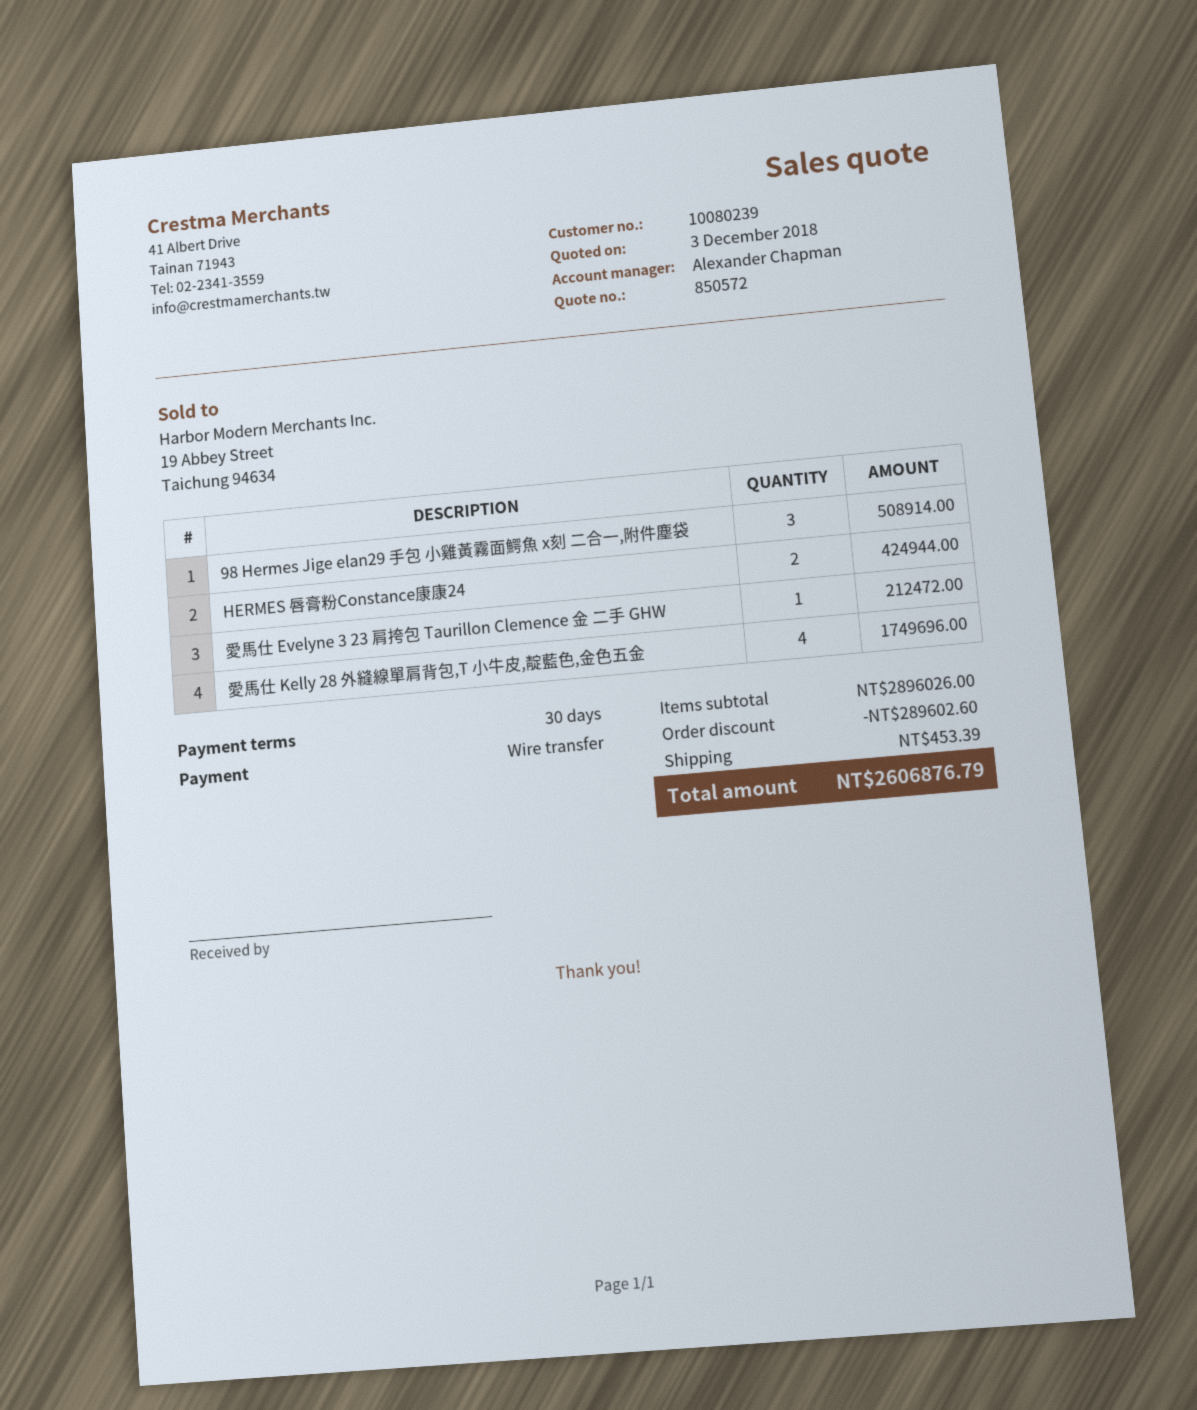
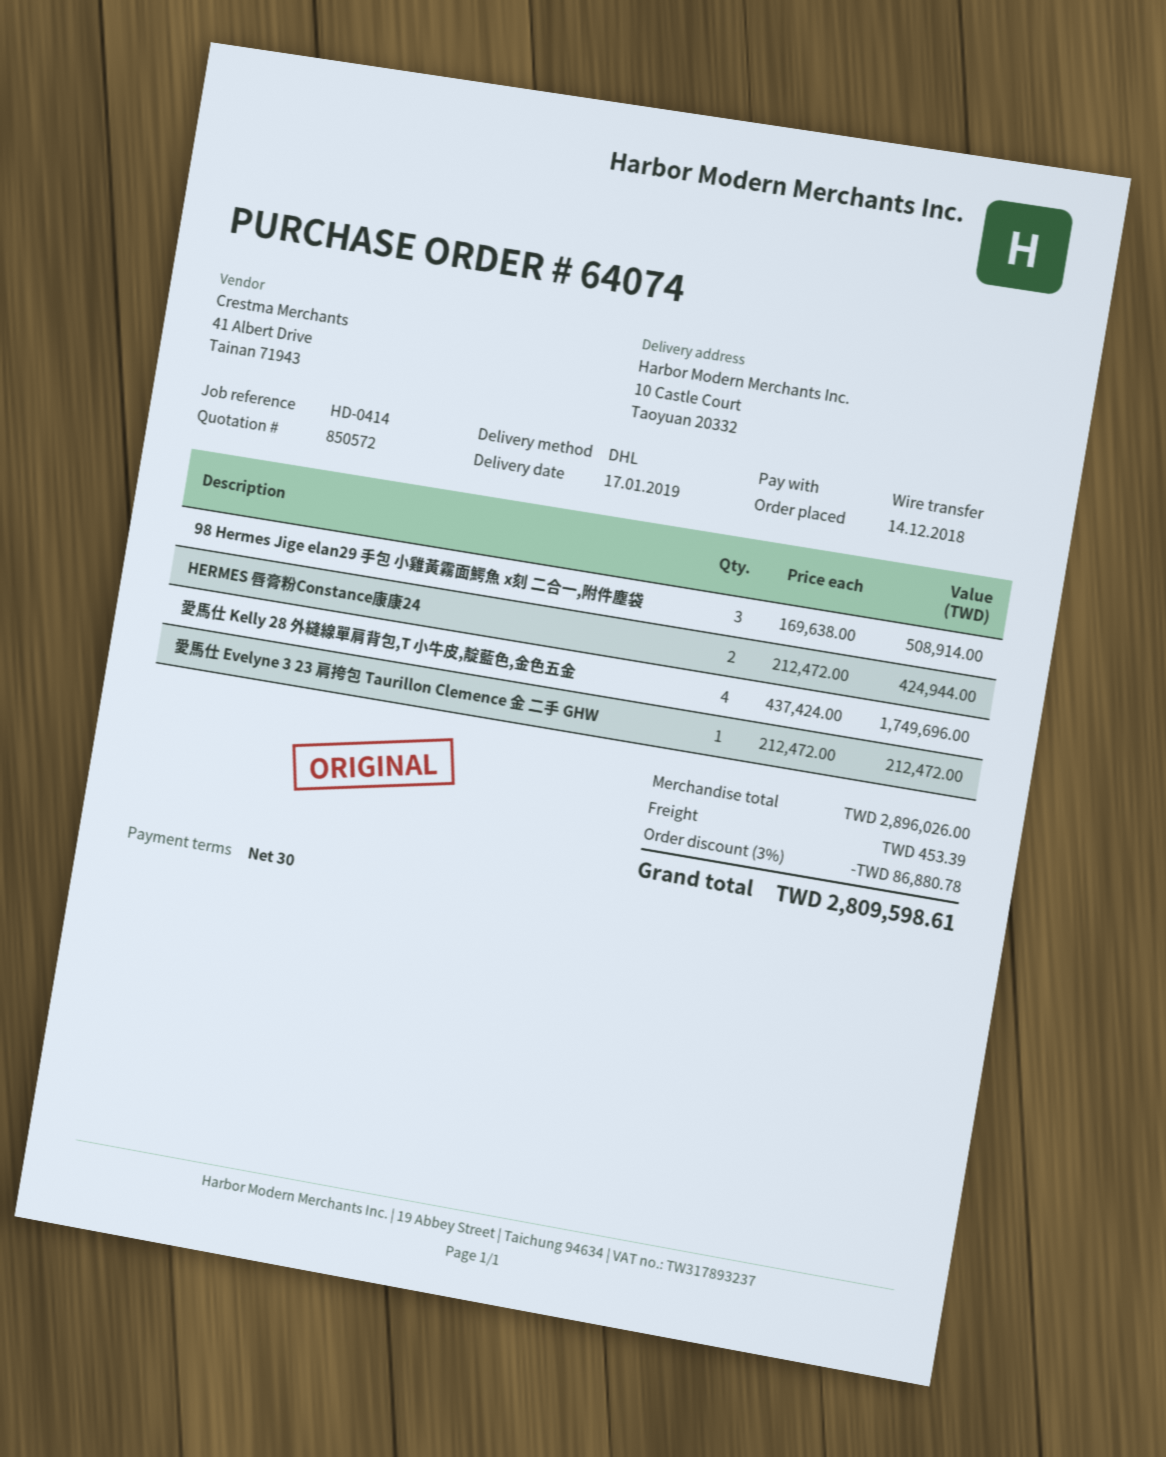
discount: 289602.60 -> 86880.78
total: 2606876.79 -> 2809598.61

